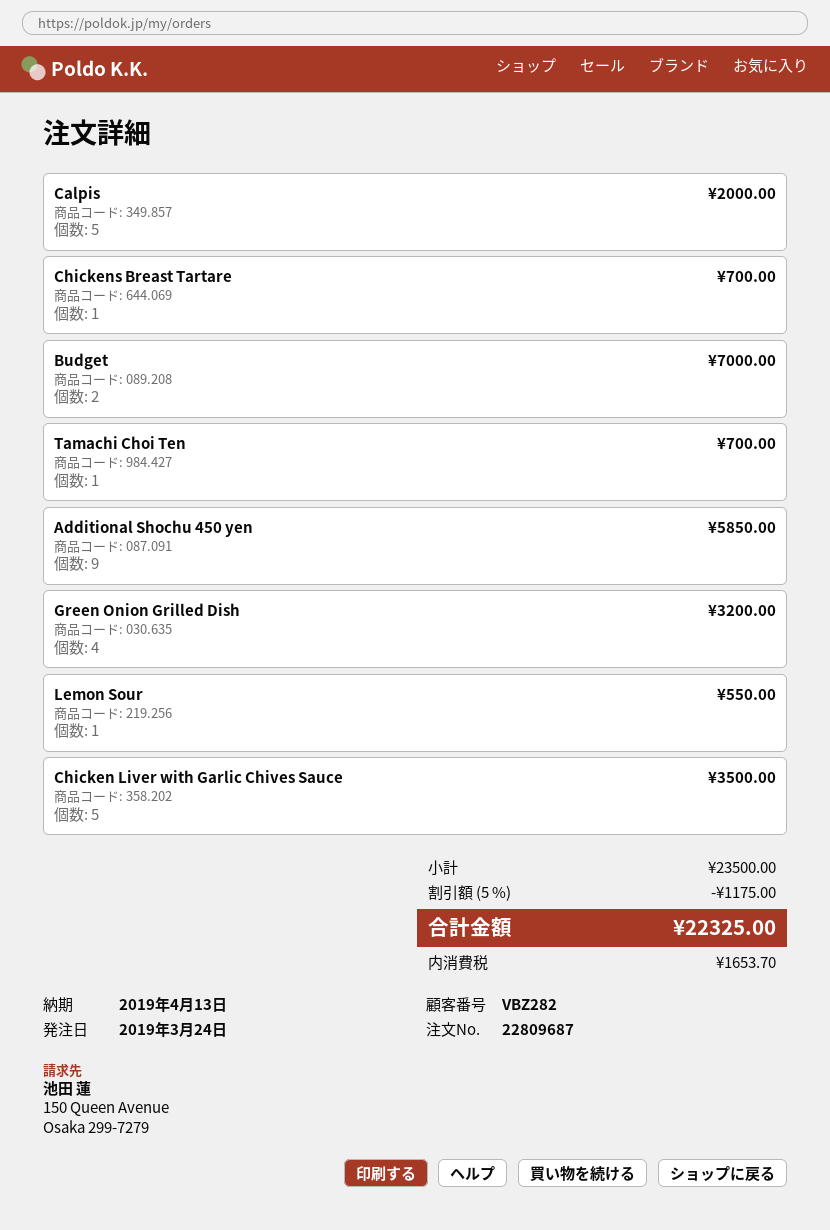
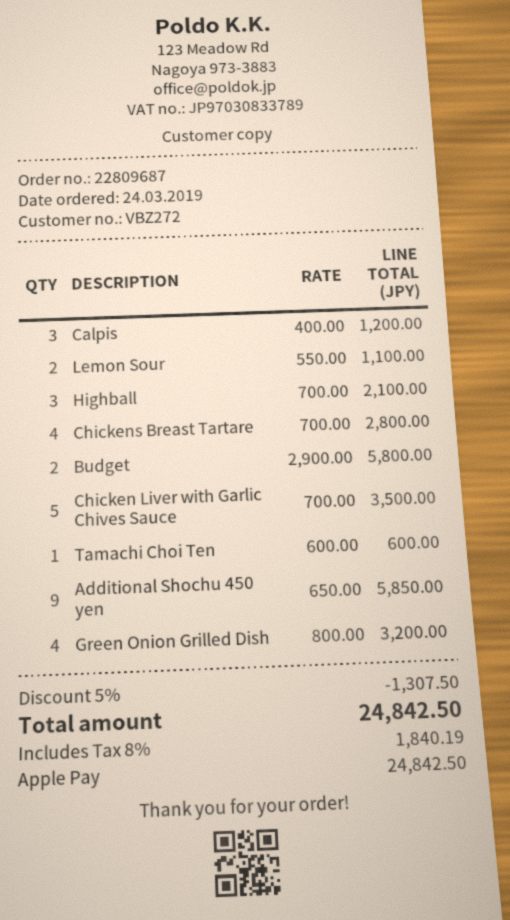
customer number: VBZ282 -> VBZ272
Calpis: 5 for 2000.00 -> 3 for 1200.00
Chickens Breast Tartare: 1 for 700.00 -> 4 for 2800.00
Budget: 2 for 7000.00 -> 2 for 5800.00
Tamachi Choi Ten: 1 for 700.00 -> 1 for 600.00
Lemon Sour: 1 for 550.00 -> 2 for 1100.00
Highball: none -> 3 for 2100.00
discount: 5% = 1175.00 -> 5% = 1307.50
tax: 1653.70 -> 1840.19
total: 22325.00 -> 24842.50

